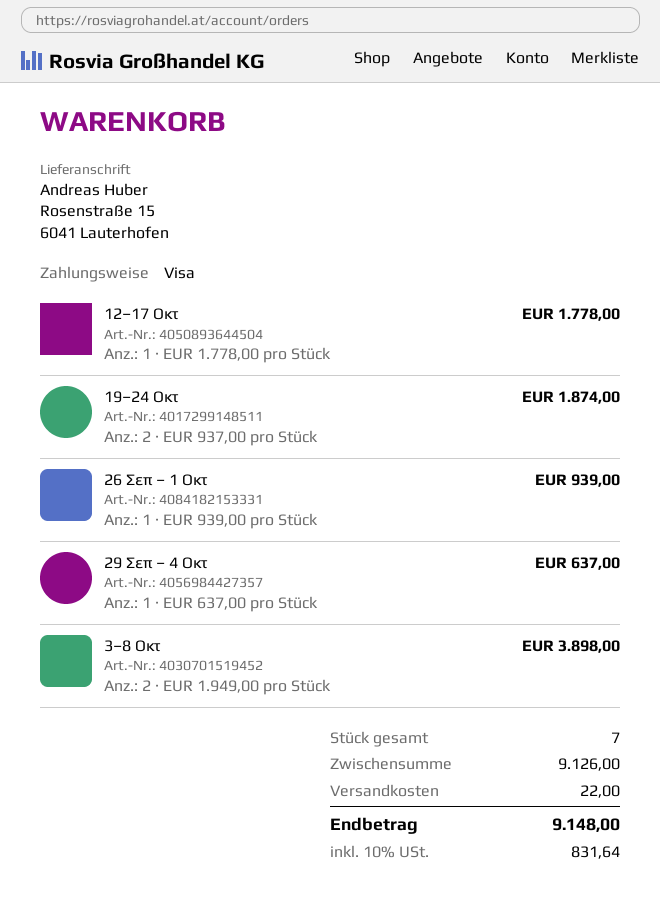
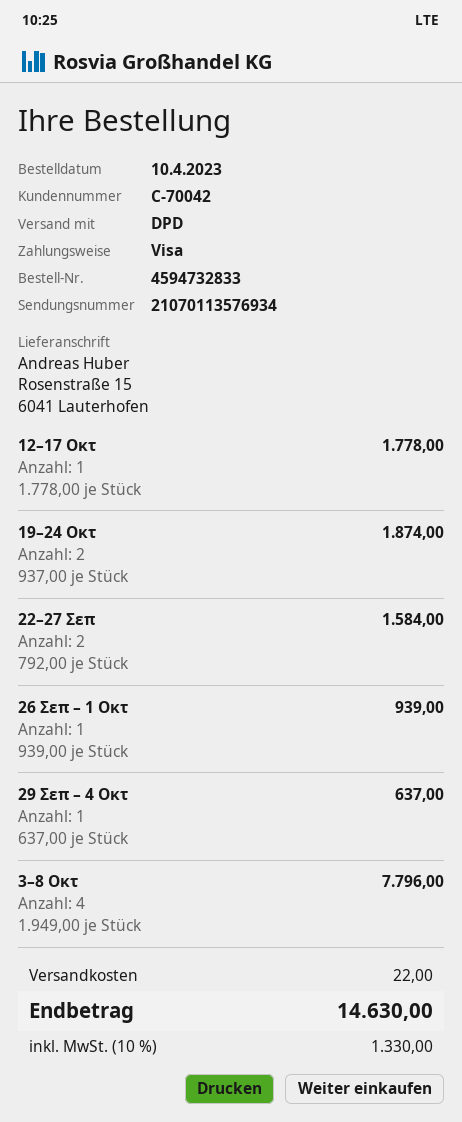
3–8 Οκτ: 2 x 1949.00 = 3898.00 -> 4 x 1949.00 = 7796.00
22–27 Σεπ: none -> 2 x 792.00 = 1584.00
tax: 10% = 831.64 -> 10% = 1330.00
total: 9148.00 -> 14630.00

